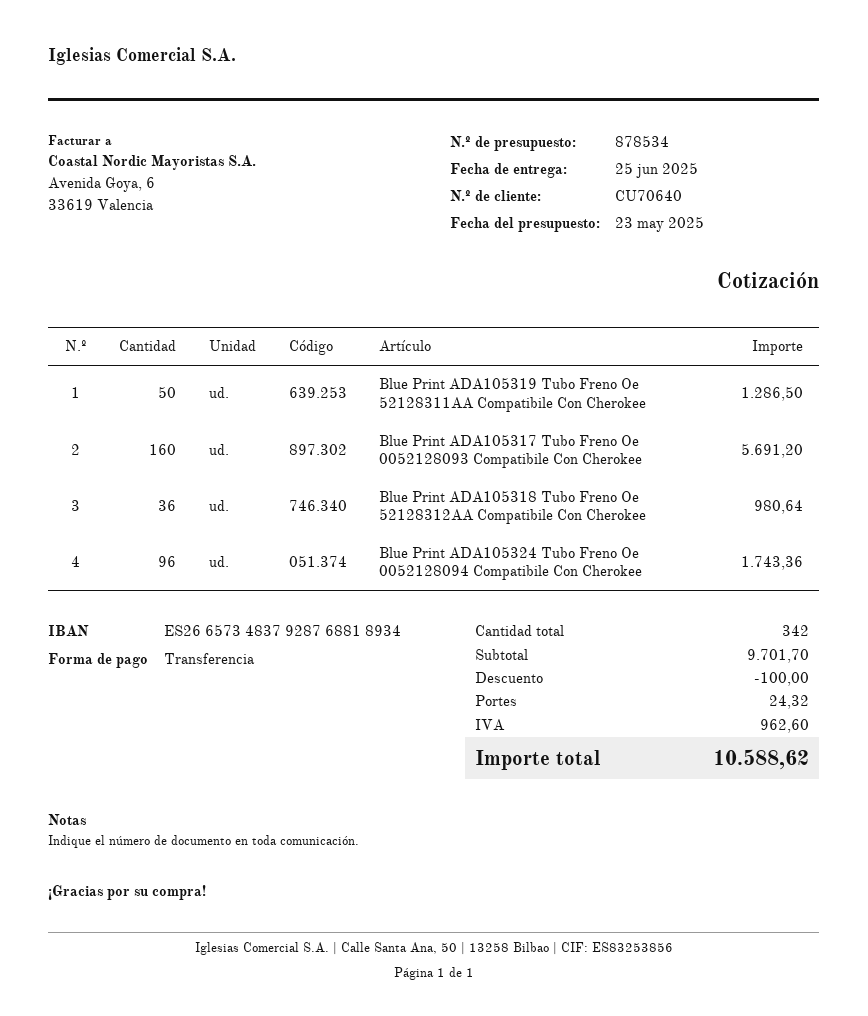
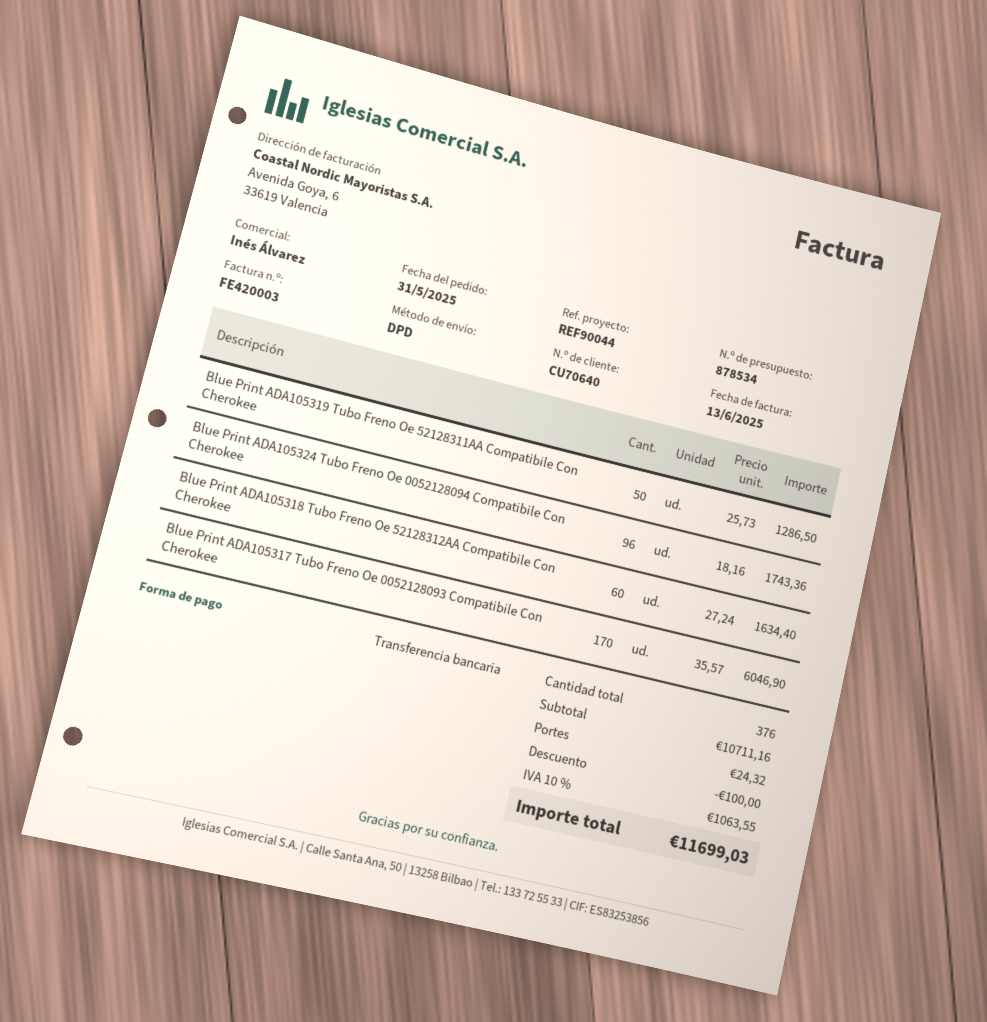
Blue Print ADA105317 Tubo Freno Oe 0052128093 Compatibile Con Cherokee: 160 for 5691.20 -> 170 for 6046.90
Blue Print ADA105318 Tubo Freno Oe 52128312AA Compatibile Con Cherokee: 36 for 980.64 -> 60 for 1634.40
total quantity: 342 -> 376
subtotal: 9701.70 -> 10711.16
tax: 962.60 -> 1063.55
total: 10588.62 -> 11699.03

